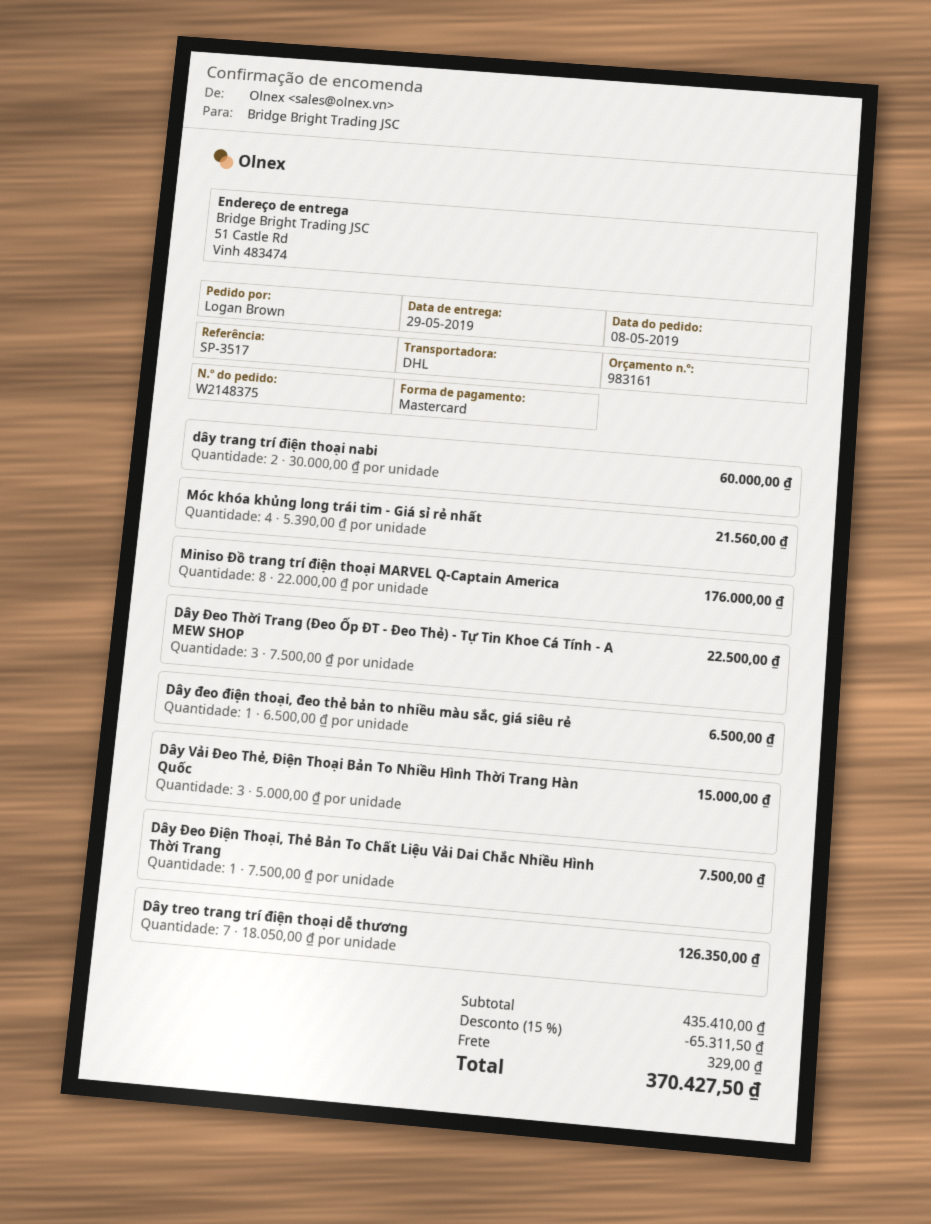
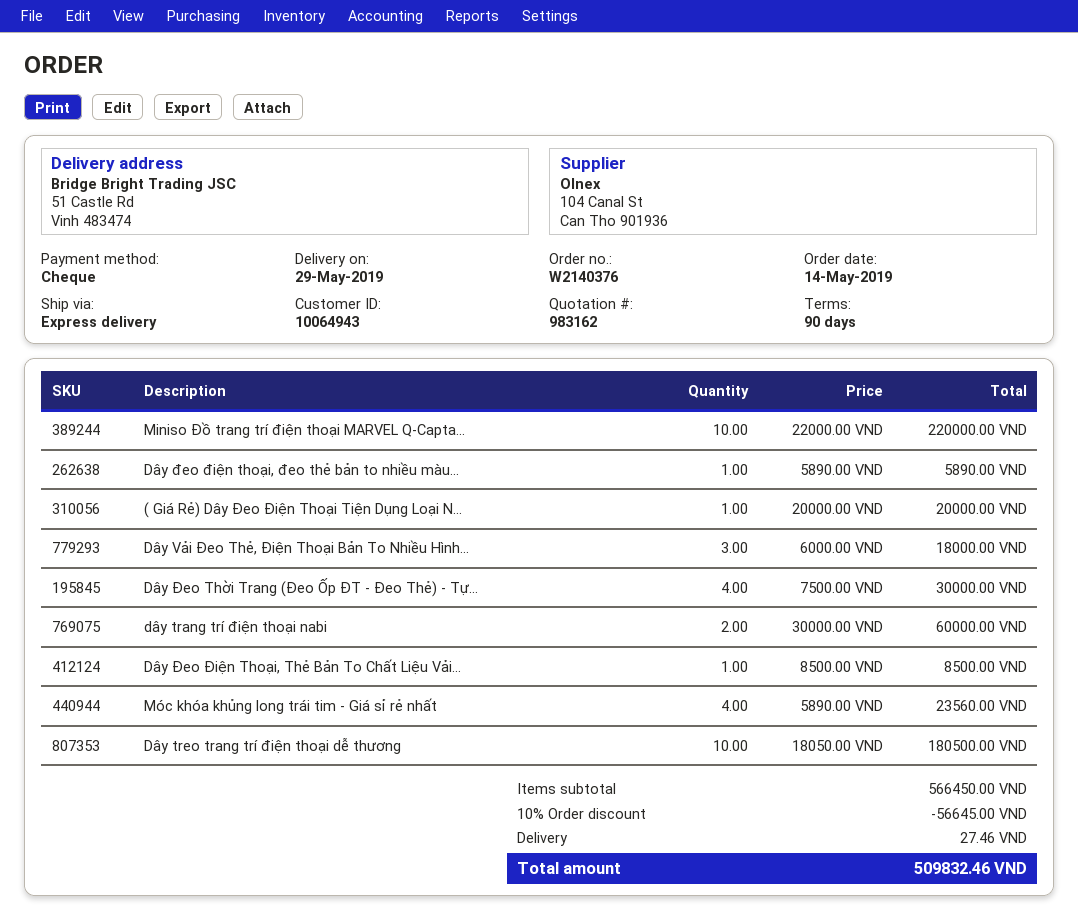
quote number: 983161 -> 983162
order number: W2148375 -> W2140376
order date: 2019-05-08 -> 2019-05-14
payment method: Mastercard -> cheque
shipping method: DHL -> express
Móc khóa khủng long trái tim - Giá sỉ rẻ nhất: 4 x 5390.00 = 21560.00 -> 4 x 5890.00 = 23560.00
Miniso Đồ trang trí điện thoại MARVEL Q-Captain America: 8 x 22000.00 = 176000.00 -> 10 x 22000.00 = 220000.00
Dây Đeo Thời Trang (Đeo Ốp ĐT - Đeo Thẻ) - Tự Tin Khoe Cá Tính - A MEW SHOP: 3 x 7500.00 = 22500.00 -> 4 x 7500.00 = 30000.00
Dây đeo điện thoại, đeo thẻ bản to nhiều màu sắc, giá siêu rẻ: 1 x 6500.00 = 6500.00 -> 1 x 5890.00 = 5890.00
Dây Vải Đeo Thẻ, Điện Thoại Bản To Nhiều Hình Thời Trang Hàn Quốc: 3 x 5000.00 = 15000.00 -> 3 x 6000.00 = 18000.00
Dây Đeo Điện Thoại, Thẻ Bản To Chất Liệu Vải Dai Chắc Nhiều Hình Thời Trang: 1 x 7500.00 = 7500.00 -> 1 x 8500.00 = 8500.00
Dây treo trang trí điện thoại dễ thương: 7 x 18050.00 = 126350.00 -> 10 x 18050.00 = 180500.00
( Giá Rẻ) Dây Đeo Điện Thoại Tiện Dụng Loại N...: none -> 1 x 20000.00 = 20000.00
subtotal: 435410.00 -> 566450.00
discount: 15% = 65311.50 -> 10% = 56645.00
shipping: 329.00 -> 27.46
total: 370427.50 -> 509832.46

